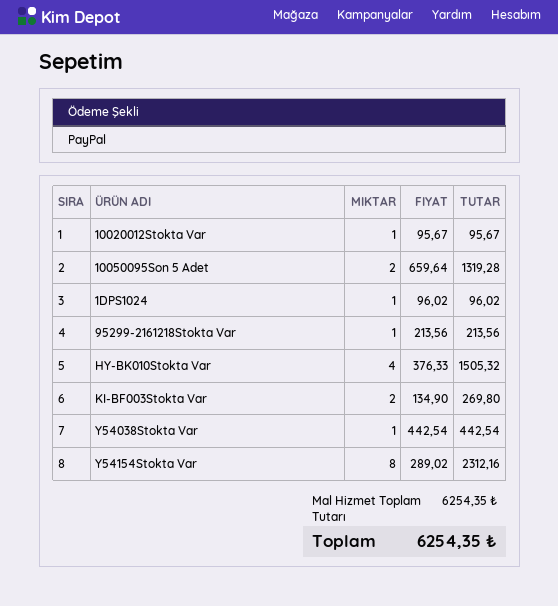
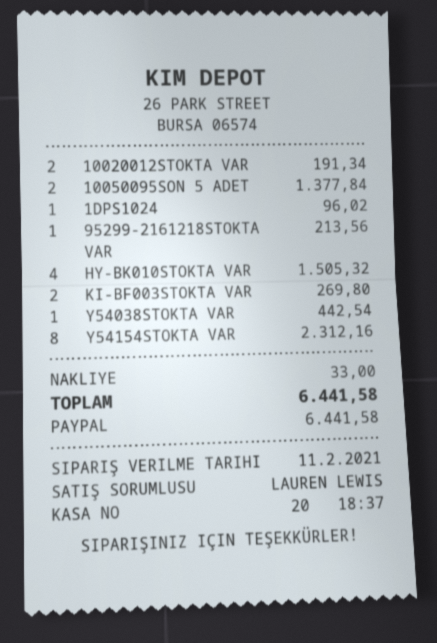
10020012Stokta Var: 1 for 95.67 -> 2 for 191.34
10050095Son 5 Adet: 2 for 1319.28 -> 2 for 1377.84
shipping: none -> 33.00
total: 6254.35 -> 6441.58

